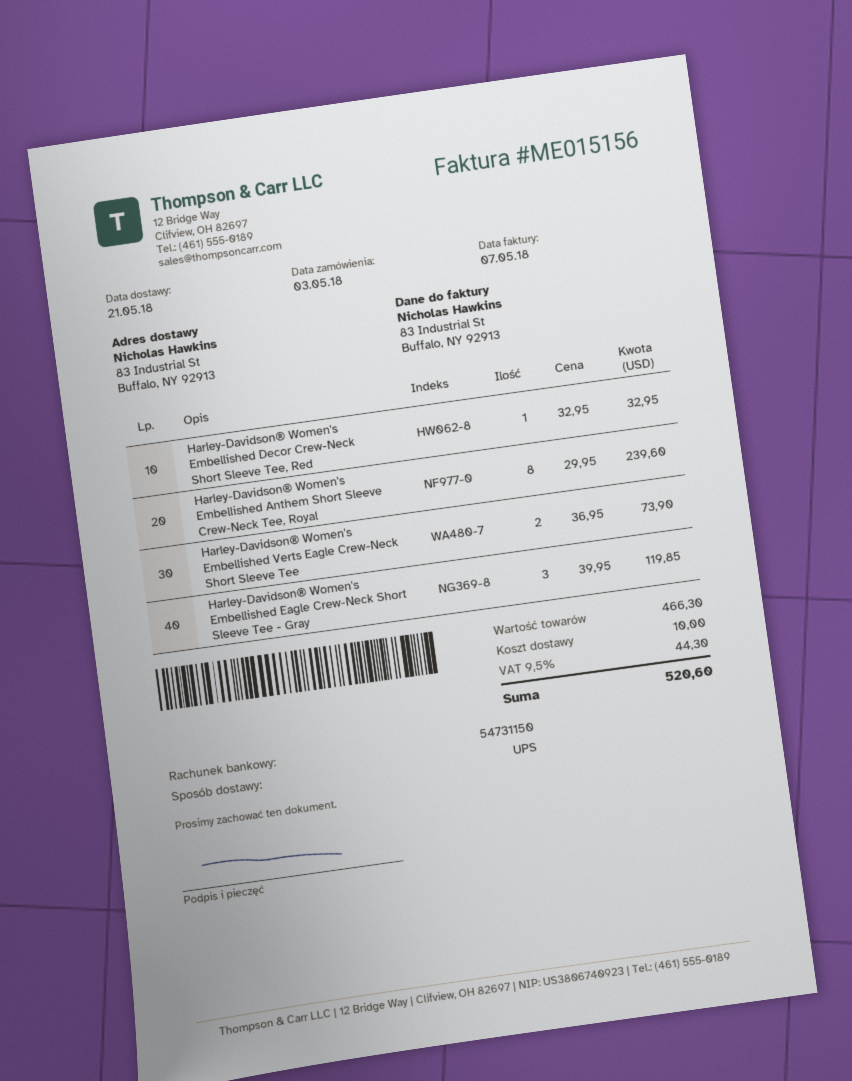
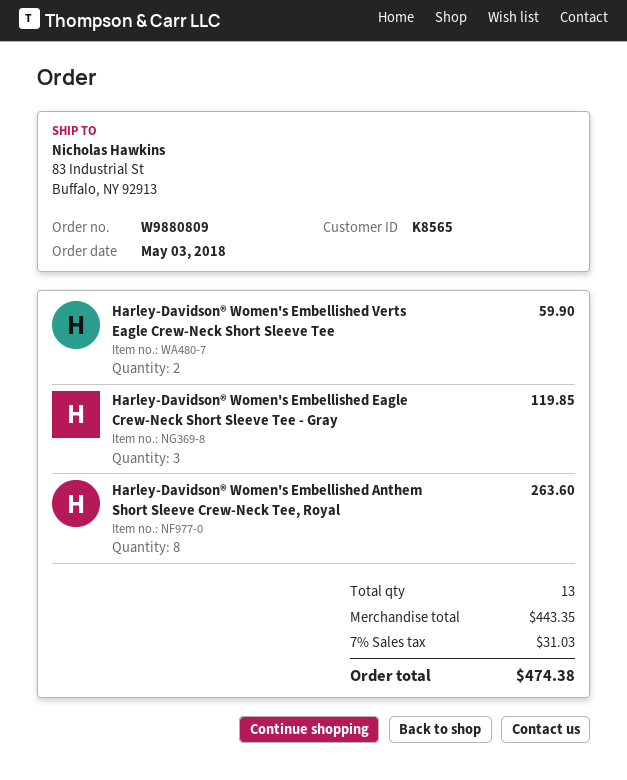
Harley-Davidson® Women's Embellished Decor Crew-Neck Short Sleeve Tee, Red: 1 for 32.95 -> none
Harley-Davidson® Women's Embellished Anthem Short Sleeve Crew-Neck Tee, Royal: 8 for 239.60 -> 8 for 263.60
Harley-Davidson® Women's Embellished Verts Eagle Crew-Neck Short Sleeve Tee: 2 for 73.90 -> 2 for 59.90
subtotal: 466.30 -> 443.35
shipping: 10.00 -> none
tax: 9.5% = 44.30 -> 7% = 31.03
total: 520.60 -> 474.38

